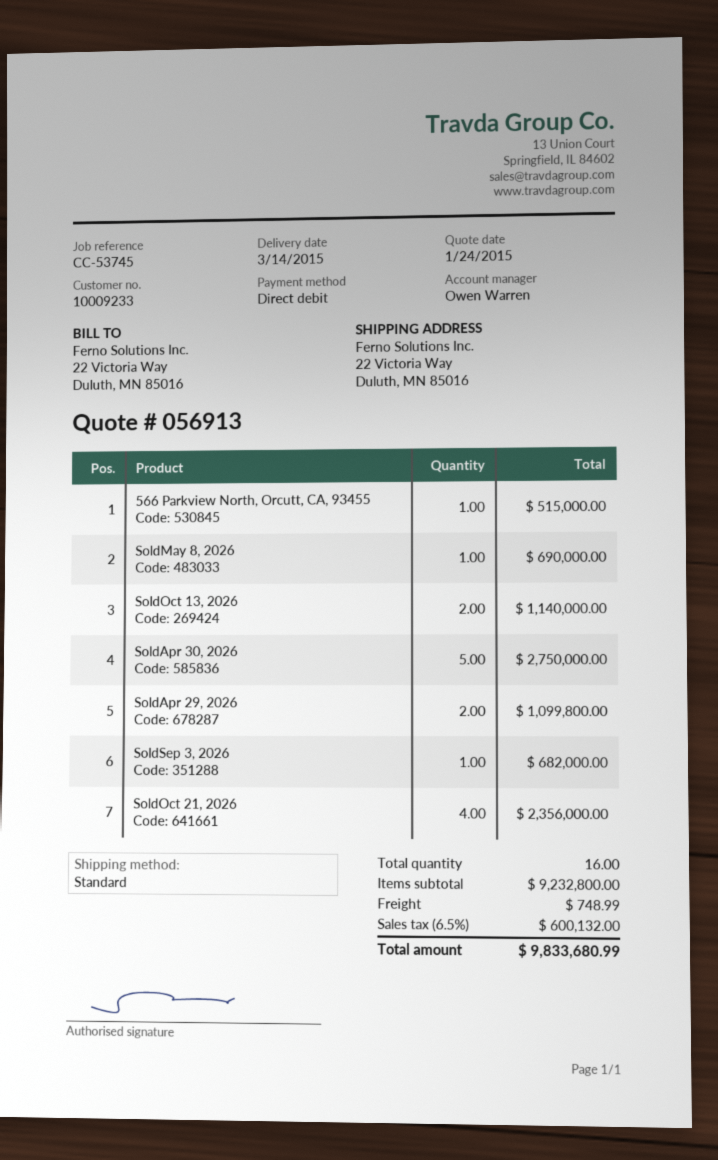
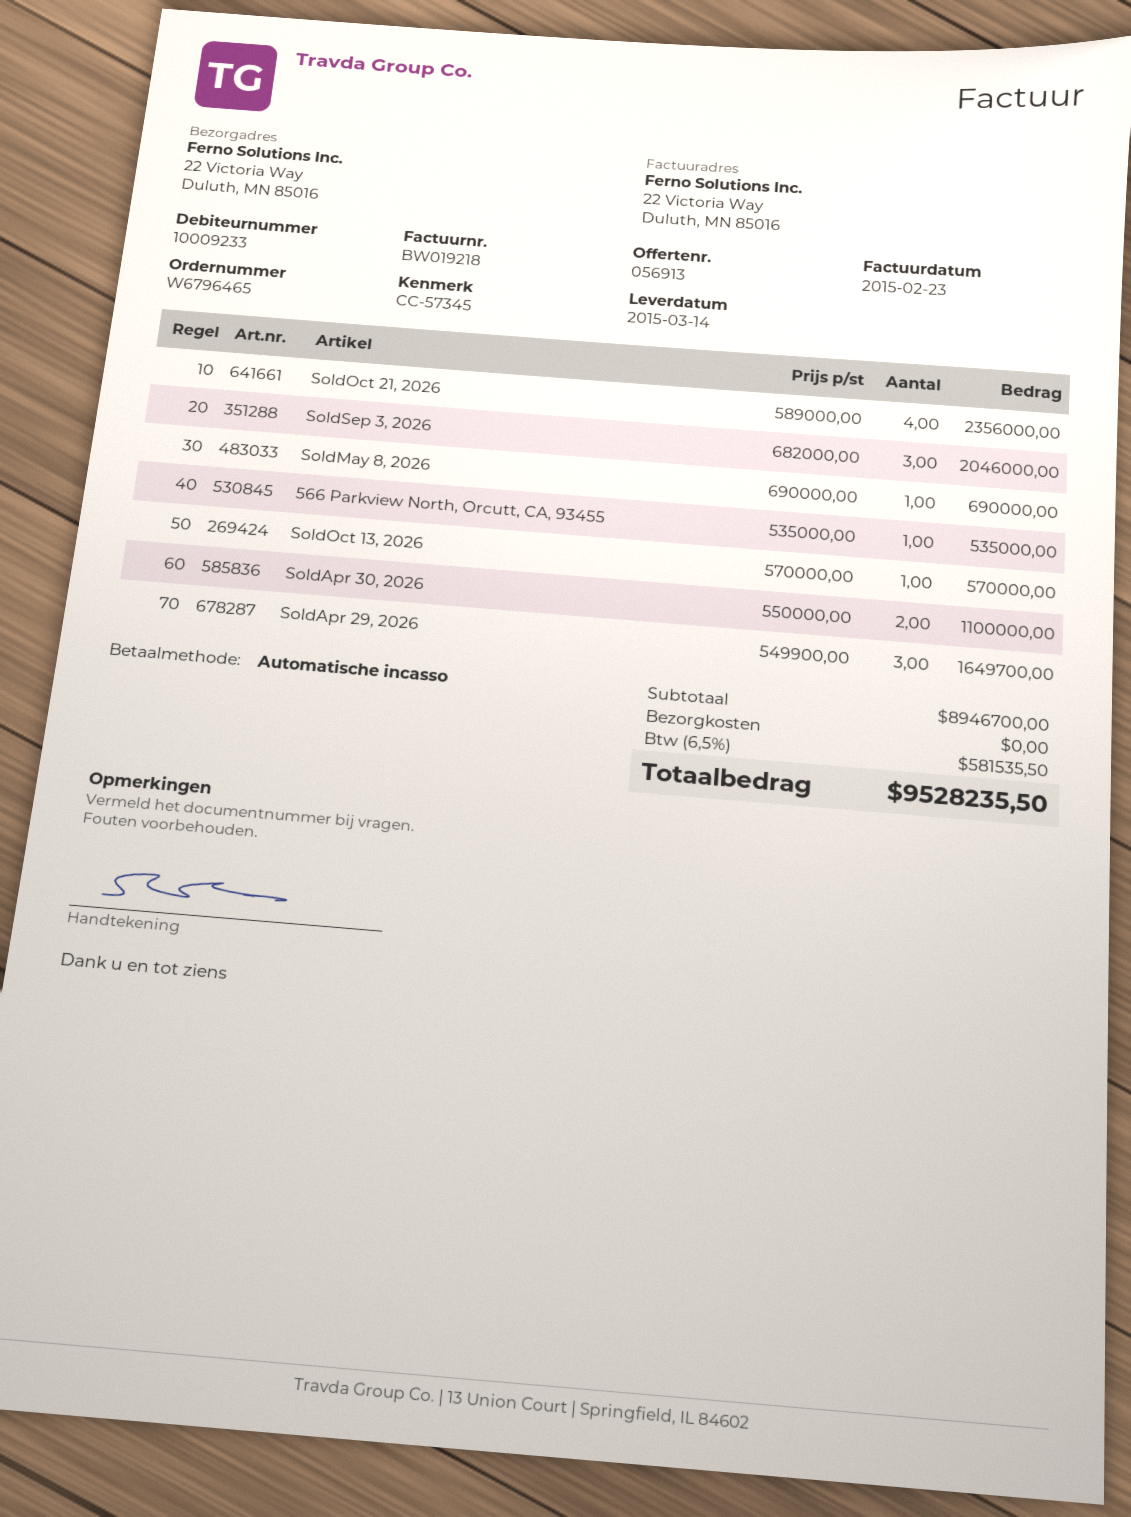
reference: CC-53745 -> CC-57345
566 Parkview North, Orcutt, CA, 93455: 1 for 515000.00 -> 1 for 535000.00
SoldOct 13, 2026: 2 for 1140000.00 -> 1 for 570000.00
SoldApr 30, 2026: 5 for 2750000.00 -> 2 for 1100000.00
SoldApr 29, 2026: 2 for 1099800.00 -> 3 for 1649700.00
SoldSep 3, 2026: 1 for 682000.00 -> 3 for 2046000.00
subtotal: 9232800.00 -> 8946700.00
shipping: 748.99 -> 0.00
tax: 6.5% = 600132.00 -> 6.5% = 581535.50
total: 9833680.99 -> 9528235.50

